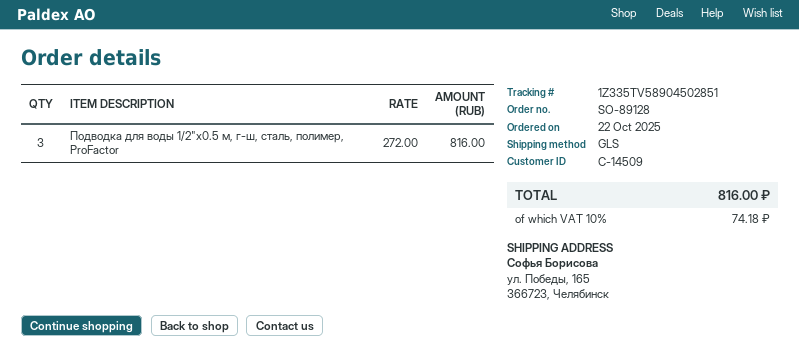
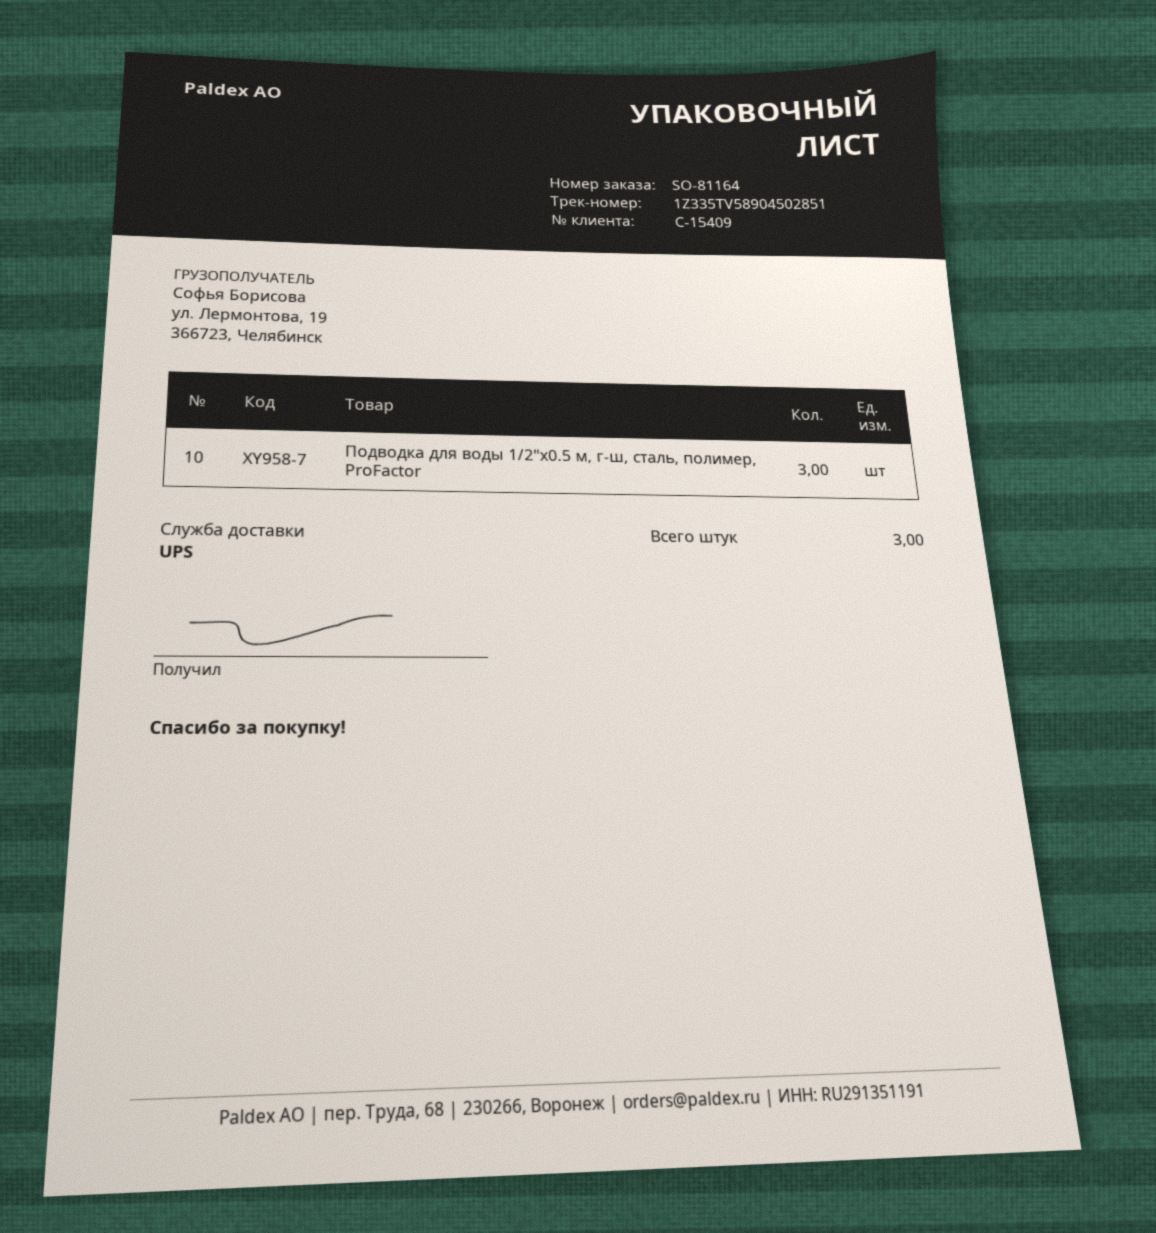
order number: SO-89128 -> SO-81164
customer number: C-14509 -> C-15409
shipping method: GLS -> UPS
ship to: ул. Победы, 165, 366723, Челябинск -> ул. Лермонтова, 19, 366723, Челябинск

